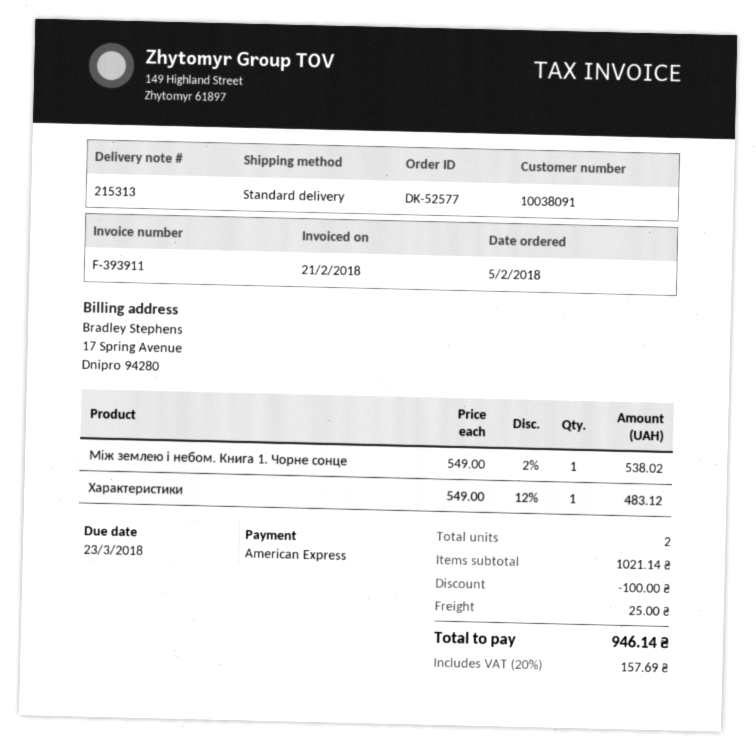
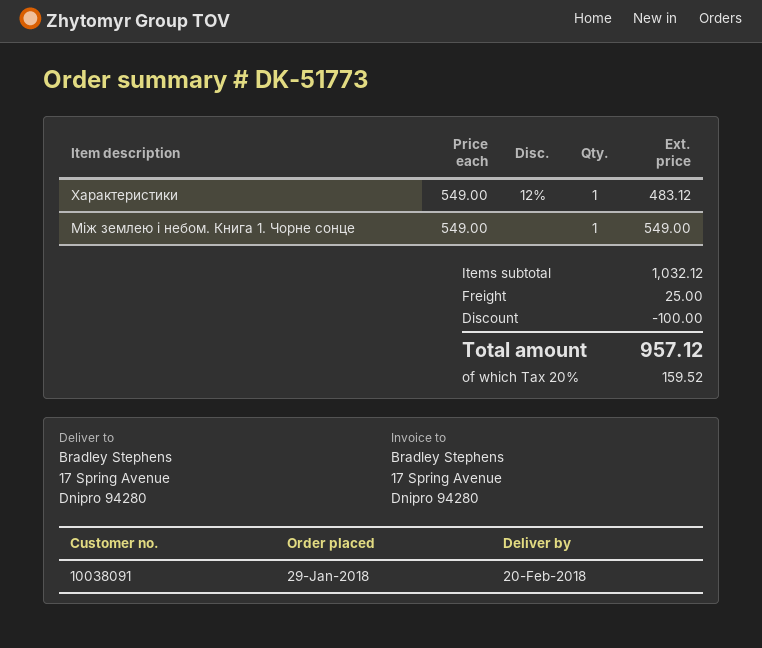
order number: DK-52577 -> DK-51773
order date: 2018-02-05 -> 2018-01-29
Між землею і небом. Книга 1. Чорне сонце: 1 x 549.00 - 2% = 538.02 -> 1 x 549.00 = 549.00
subtotal: 1021.14 -> 1032.12
tax: 20% = 157.69 -> 20% = 159.52
total: 946.14 -> 957.12

